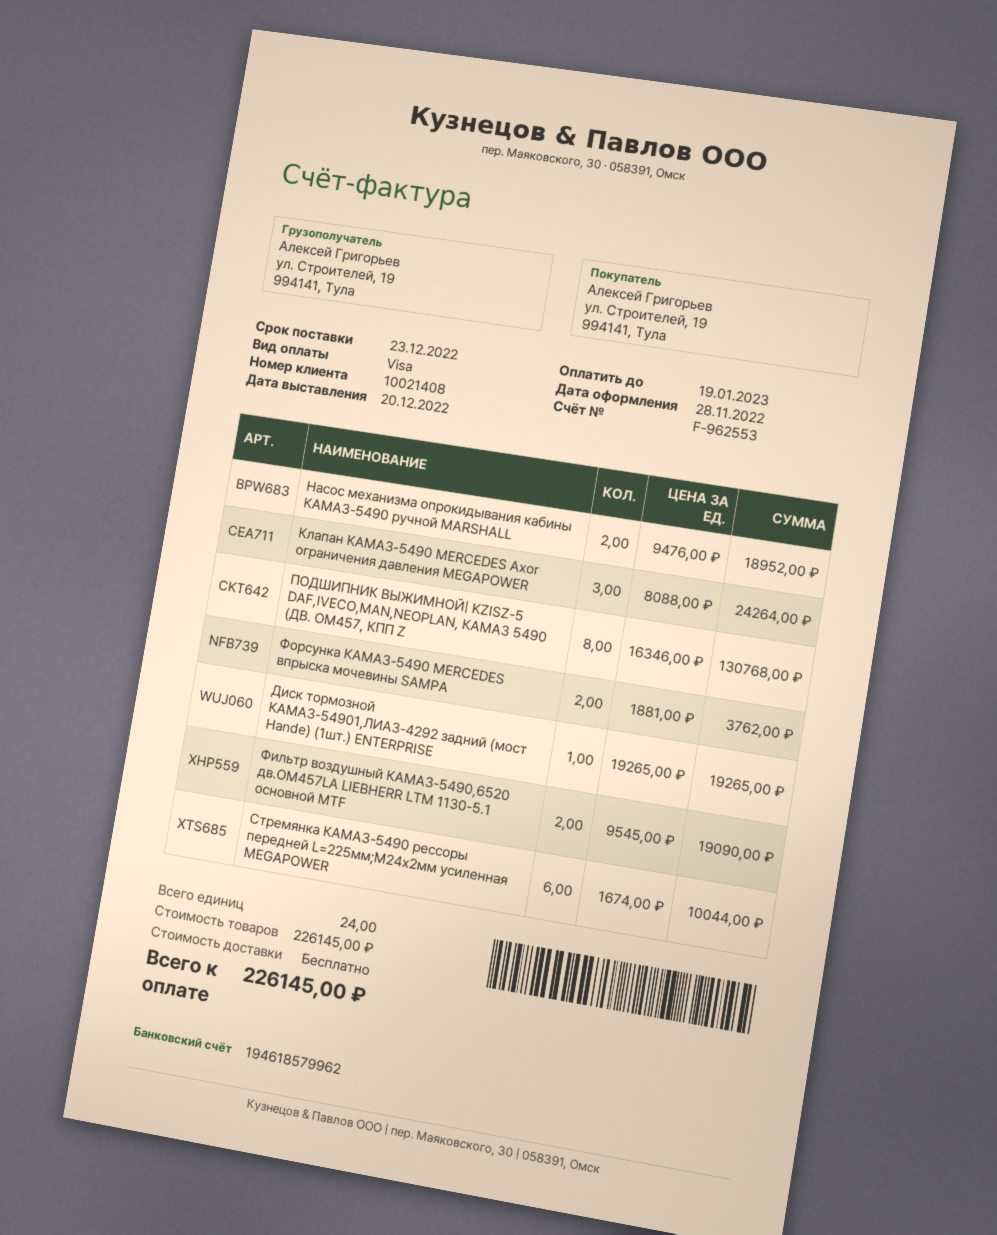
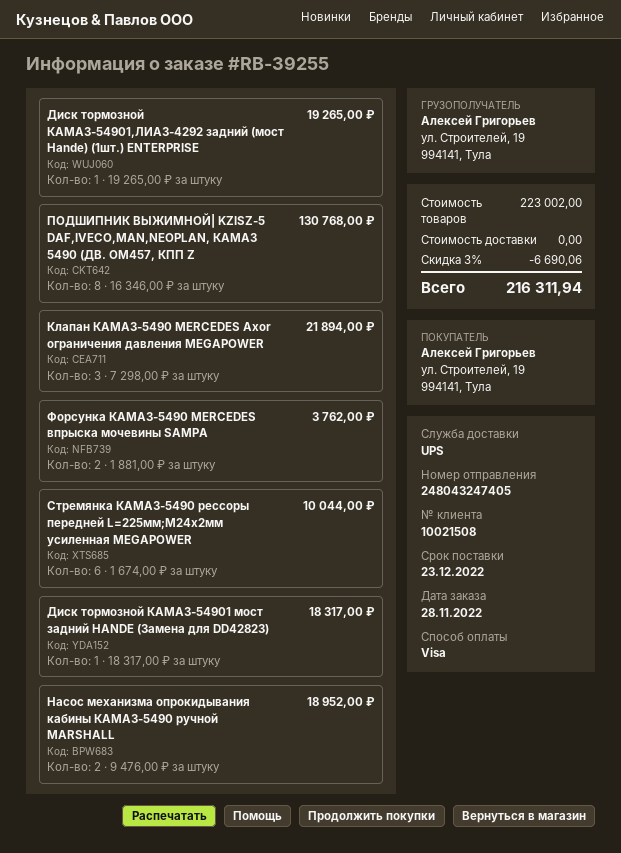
customer number: 10021408 -> 10021508
Клапан КАМАЗ-5490 MERCEDES Axor ограничения давления MEGAPOWER: 3 x 8088.00 = 24264.00 -> 3 x 7298.00 = 21894.00
Фильтр воздушный КАМАЗ-5490,6520 дв.OM457LA LIEBHERR LTM 1130-5.1 основной MTF: 2 x 9545.00 = 19090.00 -> none
Диск тормозной КАМАЗ-54901 мост задний HANDE (Замена для DD42823): none -> 1 x 18317.00 = 18317.00
subtotal: 226145.00 -> 223002.00
discount: none -> 3% = 6690.06
total: 226145.00 -> 216311.94

